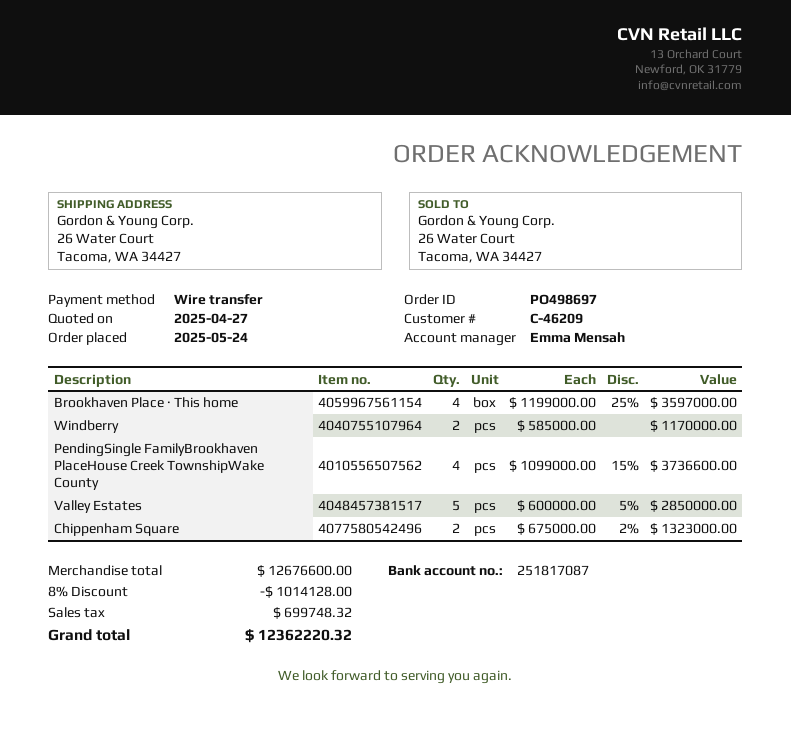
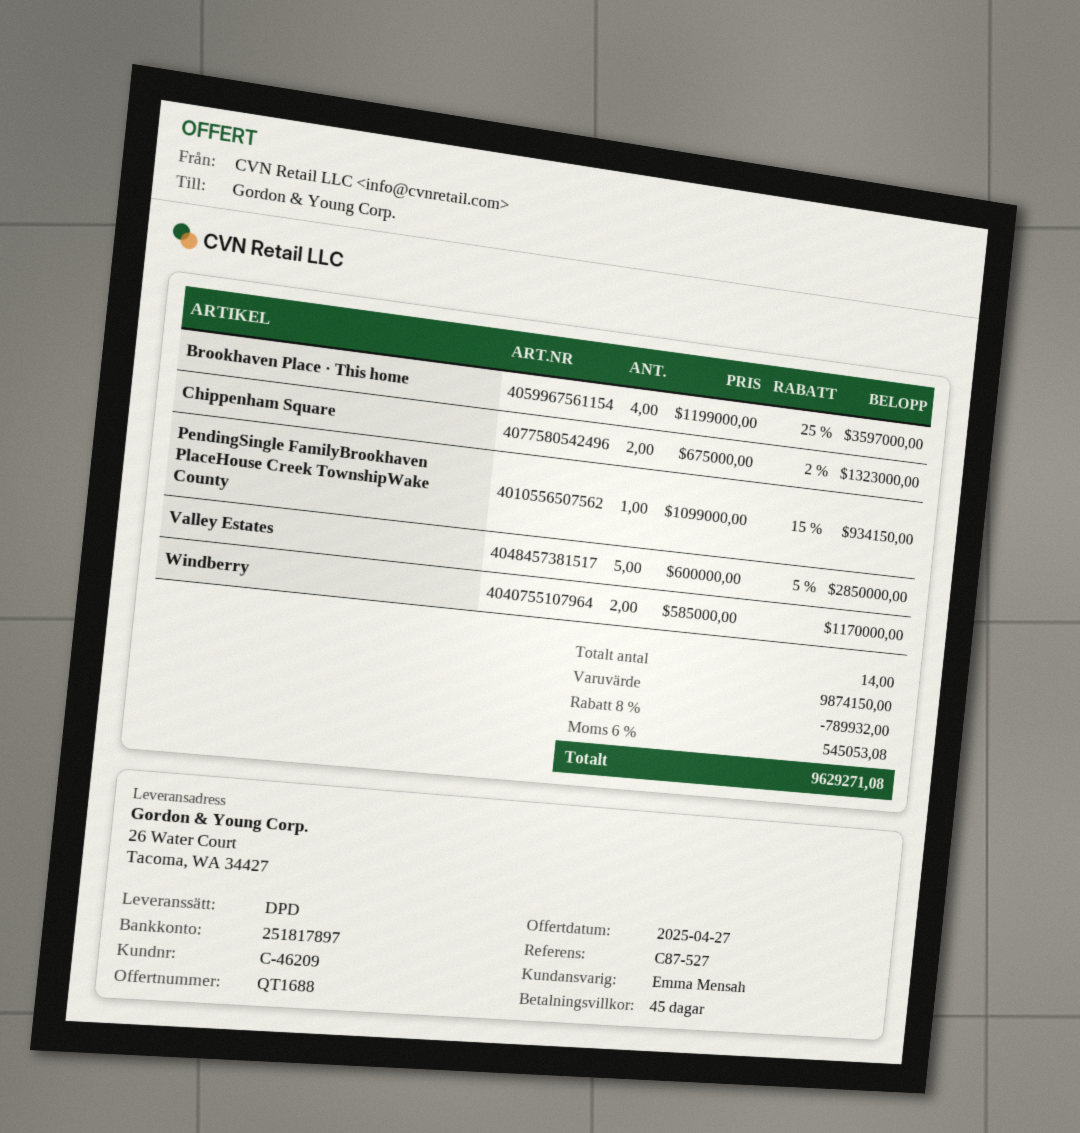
bank account: 251817087 -> 251817897
PendingSingle FamilyBrookhaven PlaceHouse Creek TownshipWake County: 4 x 1099000.00 - 15% = 3736600.00 -> 1 x 1099000.00 - 15% = 934150.00
subtotal: 12676600.00 -> 9874150.00
discount: 8% = 1014128.00 -> 8% = 789932.00
tax: 699748.32 -> 545053.08
total: 12362220.32 -> 9629271.08

